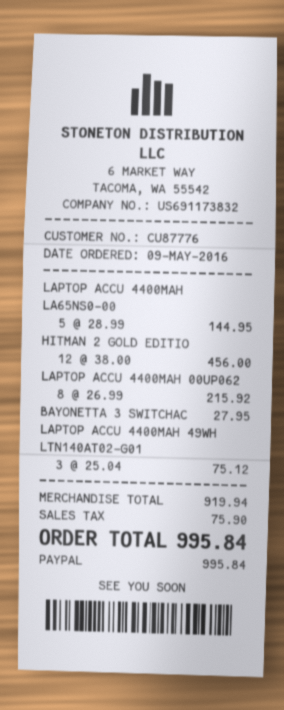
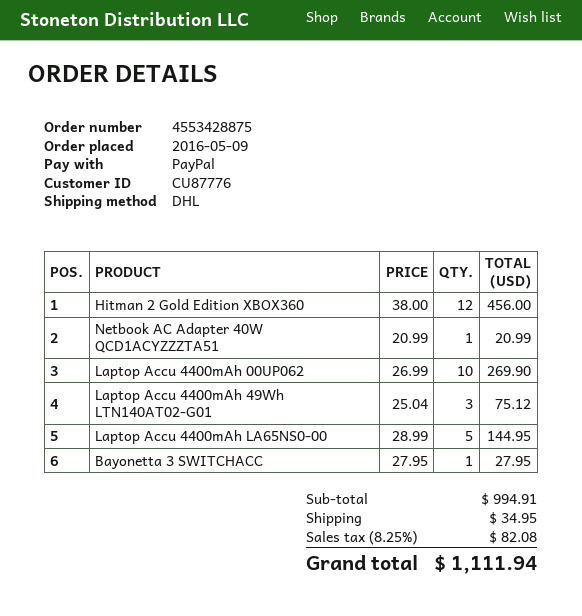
LAPTOP ACCU 4400MAH 00UP062: 8 x 26.99 = 215.92 -> 10 x 26.99 = 269.90
Netbook AC Adapter 40W QCD1ACYZZZTA51: none -> 1 x 20.99 = 20.99
subtotal: 919.94 -> 994.91
shipping: none -> 34.95
tax: 75.90 -> 82.08
total: 995.84 -> 1111.94

